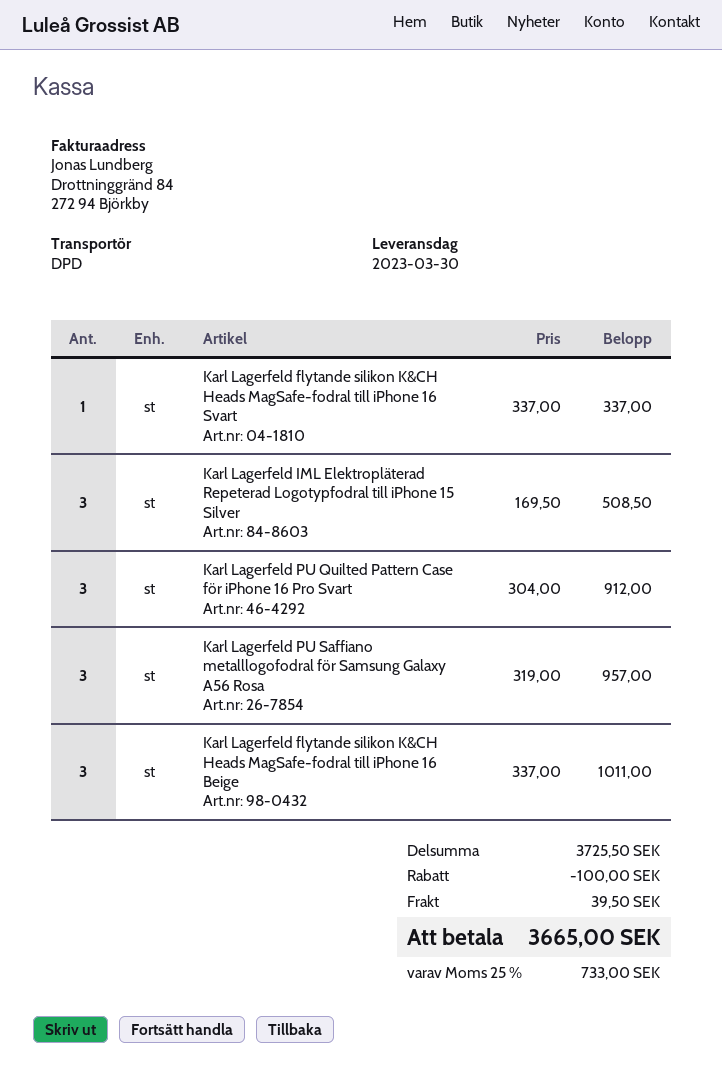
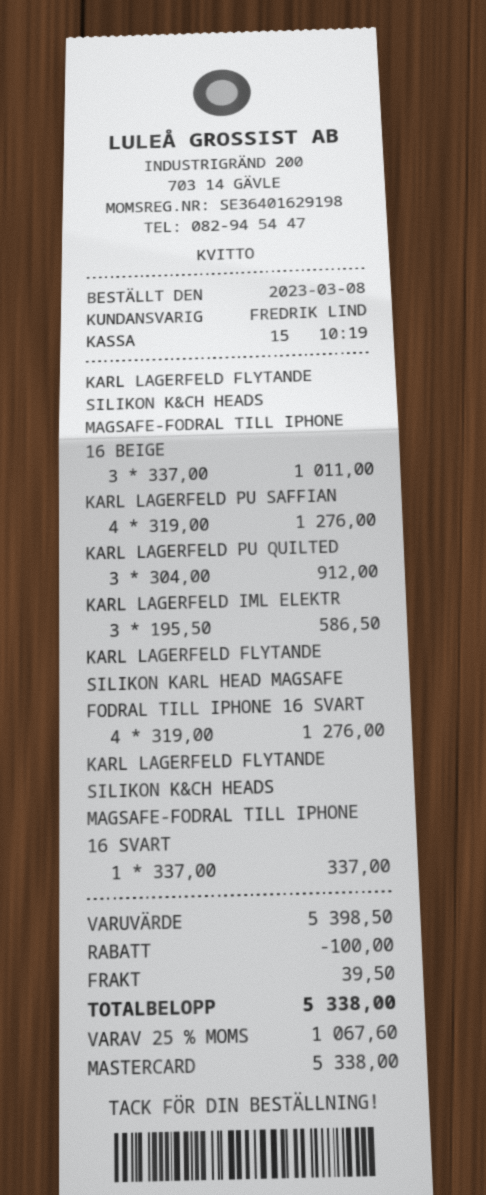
Karl Lagerfeld IML Elektropläterad Repeterad Logotypfodral till iPhone 15 Silver: 3 x 169.50 = 508.50 -> 3 x 195.50 = 586.50
Karl Lagerfeld PU Saffiano metalllogofodral för Samsung Galaxy A56 Rosa: 3 x 319.00 = 957.00 -> 4 x 319.00 = 1276.00
KARL LAGERFELD FLYTANDE SILIKON KARL HEAD MAGSAFE FODRAL TILL IPHONE 16 SVART: none -> 4 x 319.00 = 1276.00
subtotal: 3725.50 -> 5398.50
tax: 25% = 733.00 -> 25% = 1067.60
total: 3665.00 -> 5338.00

